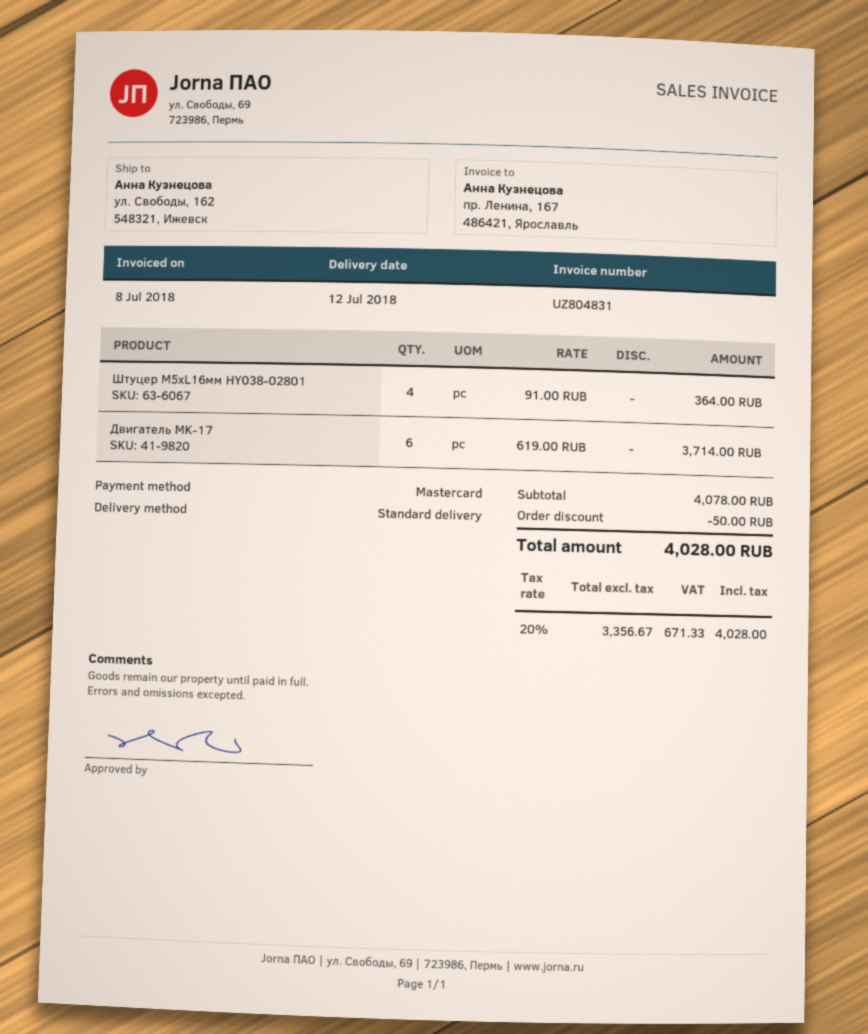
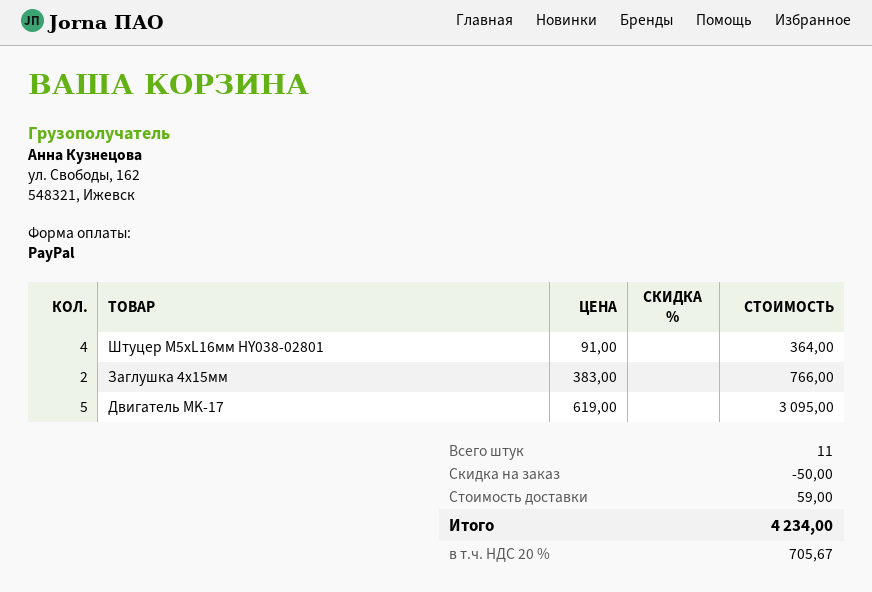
payment method: Mastercard -> PayPal
Двигатель MK-17: 6 x 619.00 = 3714.00 -> 5 x 619.00 = 3095.00
Заглушка 4х15мм: none -> 2 x 383.00 = 766.00
shipping: none -> 59.00
tax: 20% = 671.33 -> 20% = 705.67
total: 4028.00 -> 4234.00

